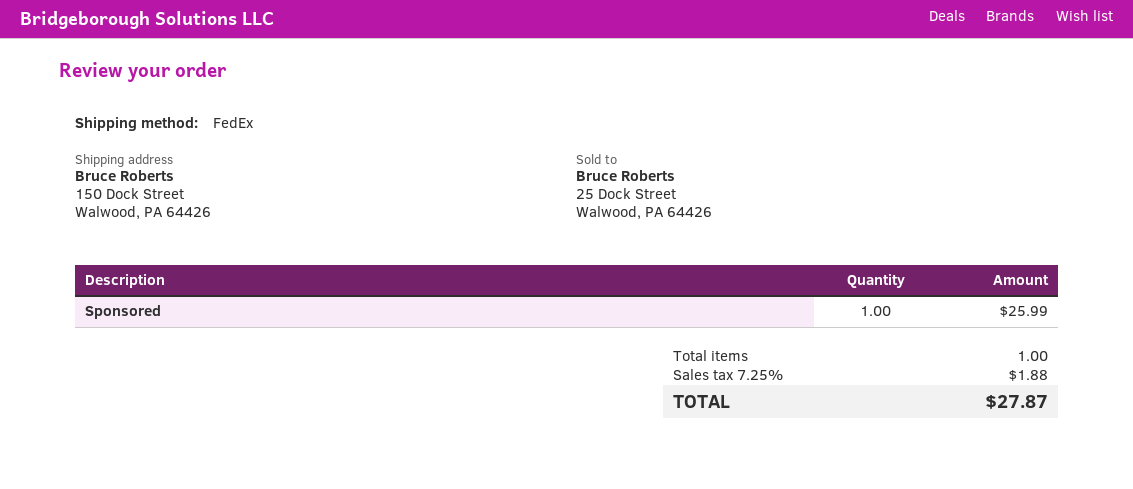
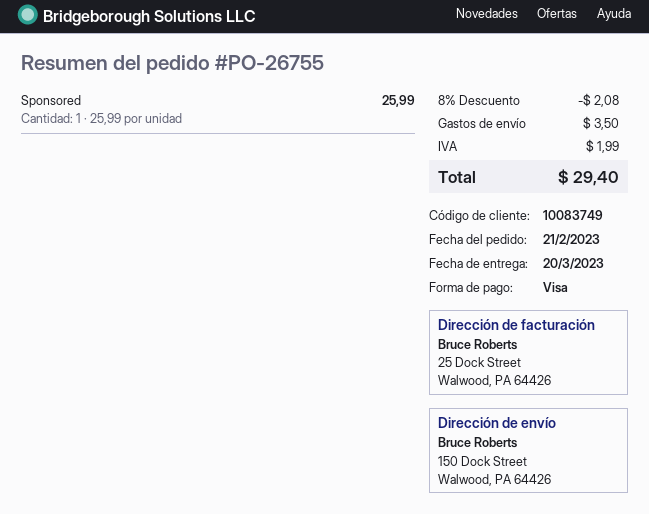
discount: none -> 8% = 2.08
shipping: none -> 3.50
tax: 1.88 -> 1.99
total: 27.87 -> 29.40

